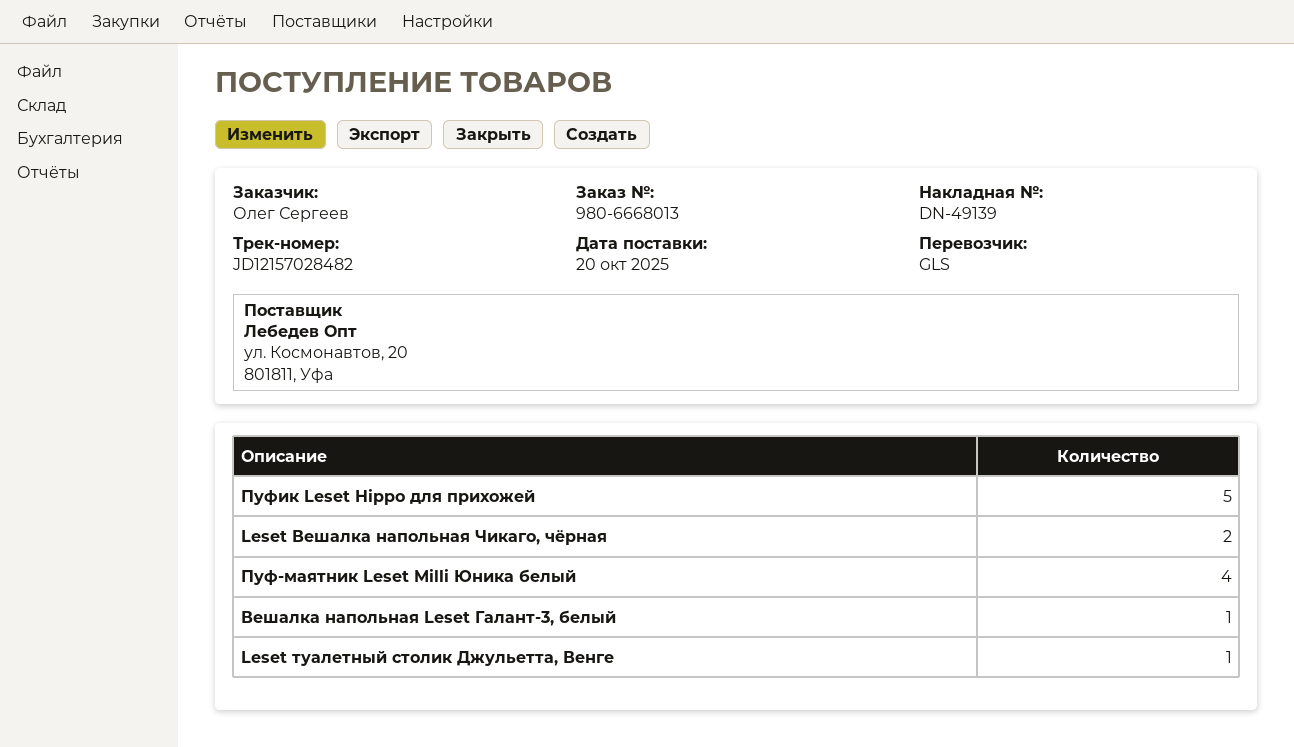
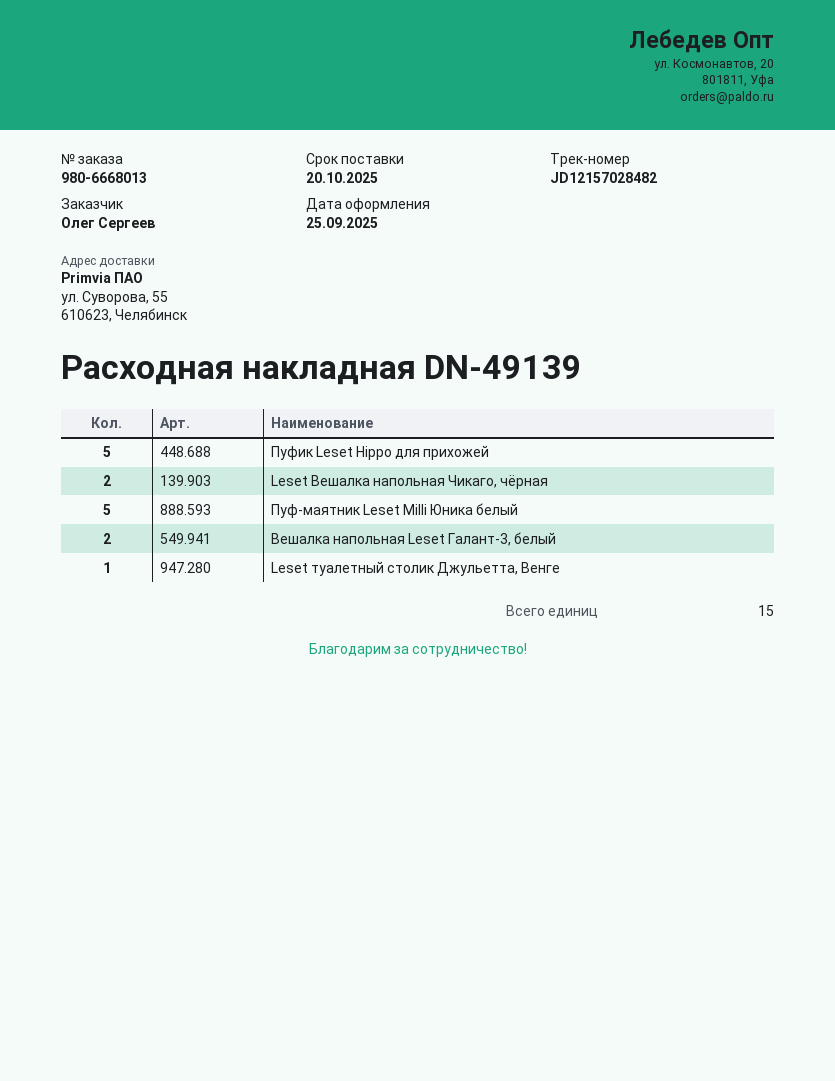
Пуф-маятник Leset Milli Юника белый: 4 -> 5
Вешалка напольная Leset Галант-3, белый: 1 -> 2

